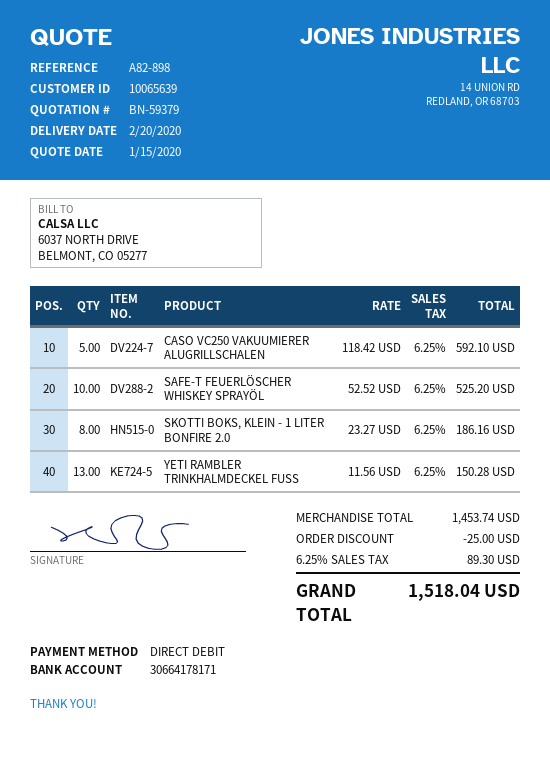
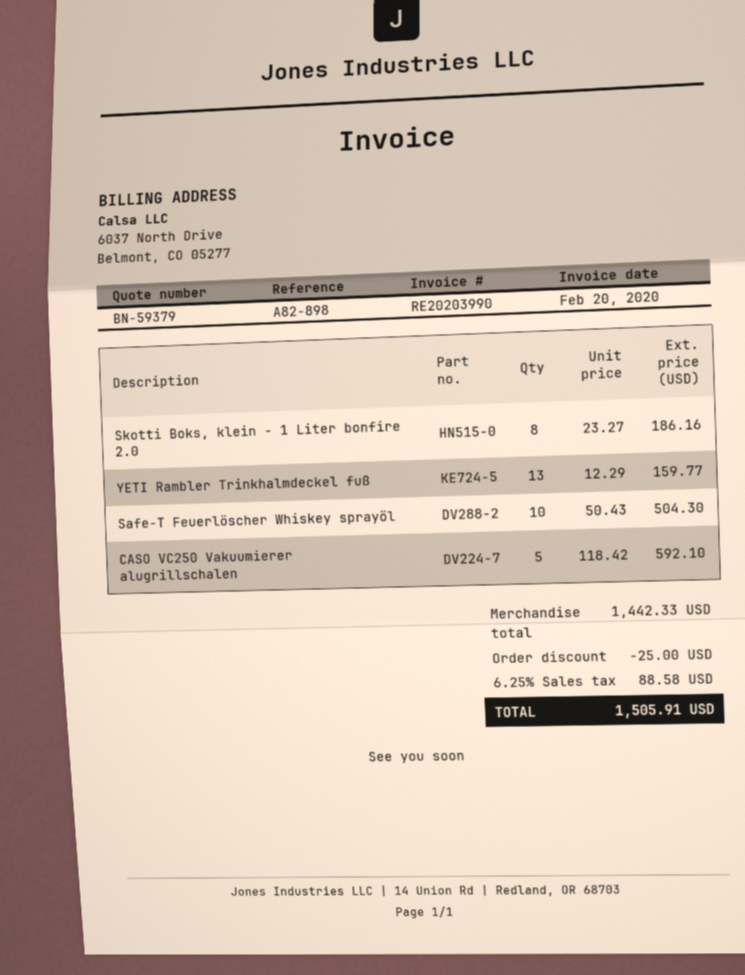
SAFE-T FEUERLÖSCHER WHISKEY SPRAYÖL: 10 x 52.52 = 525.20 -> 10 x 50.43 = 504.30
YETI RAMBLER TRINKHALMDECKEL FUSS: 13 x 11.56 = 150.28 -> 13 x 12.29 = 159.77
subtotal: 1453.74 -> 1442.33
tax: 6.25% = 89.30 -> 6.25% = 88.58
total: 1518.04 -> 1505.91

